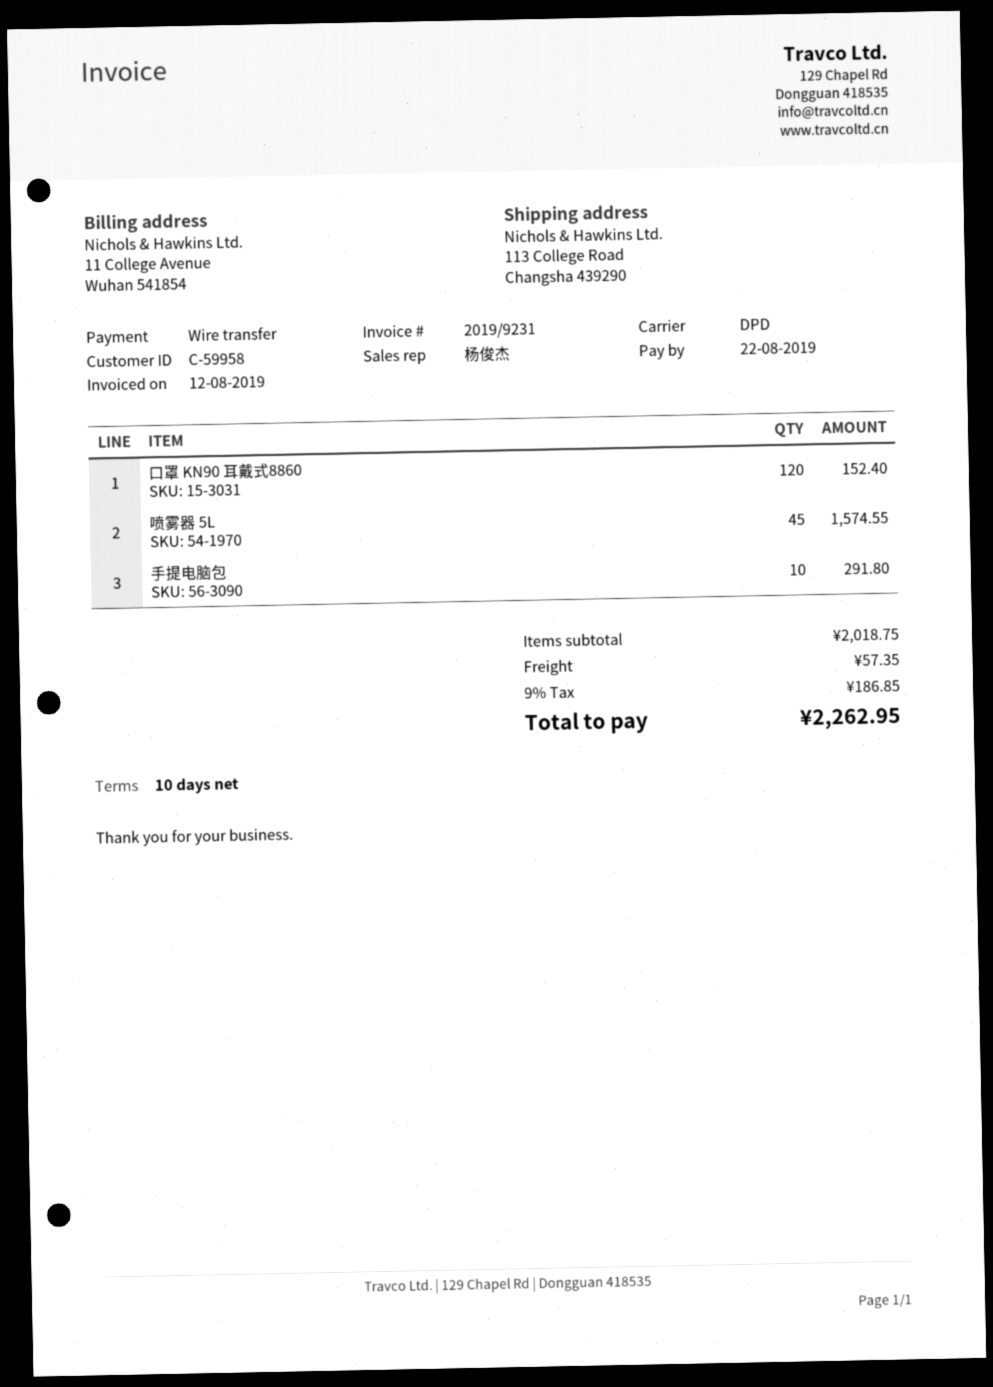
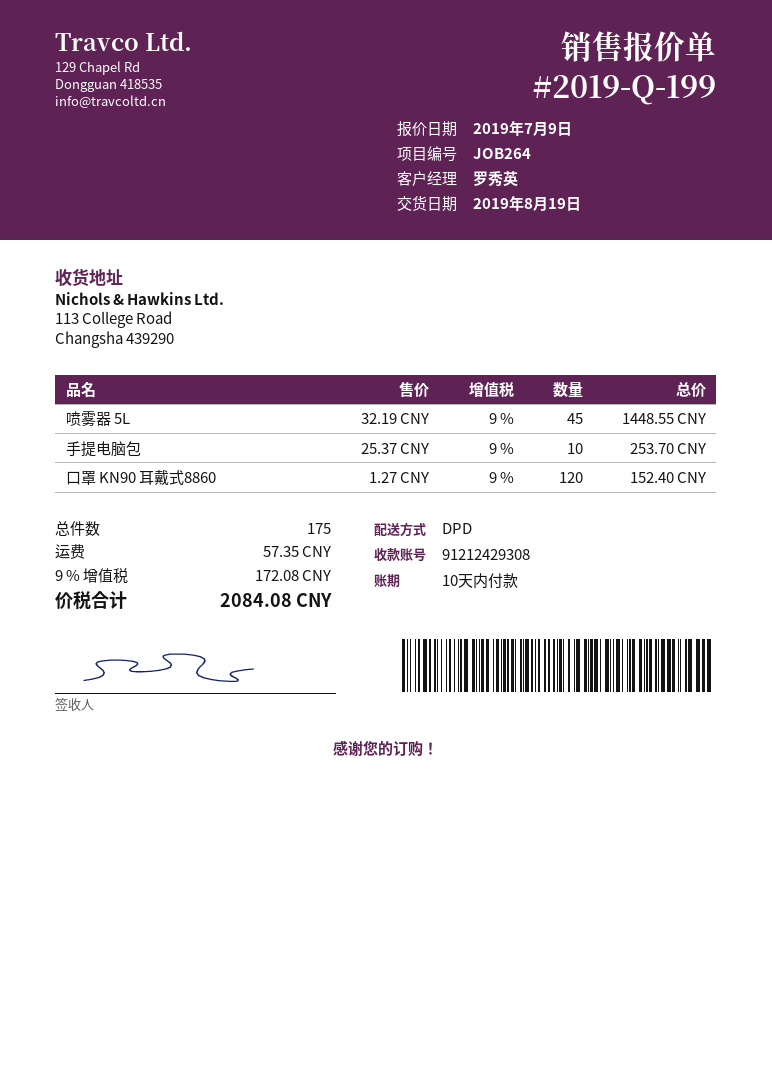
sales rep: 杨俊杰 -> 罗秀英
喷雾器 5L: 45 for 1574.55 -> 45 for 1448.55
手提电脑包: 10 for 291.80 -> 10 for 253.70
tax: 9% = 186.85 -> 9% = 172.08
total: 2262.95 -> 2084.08

